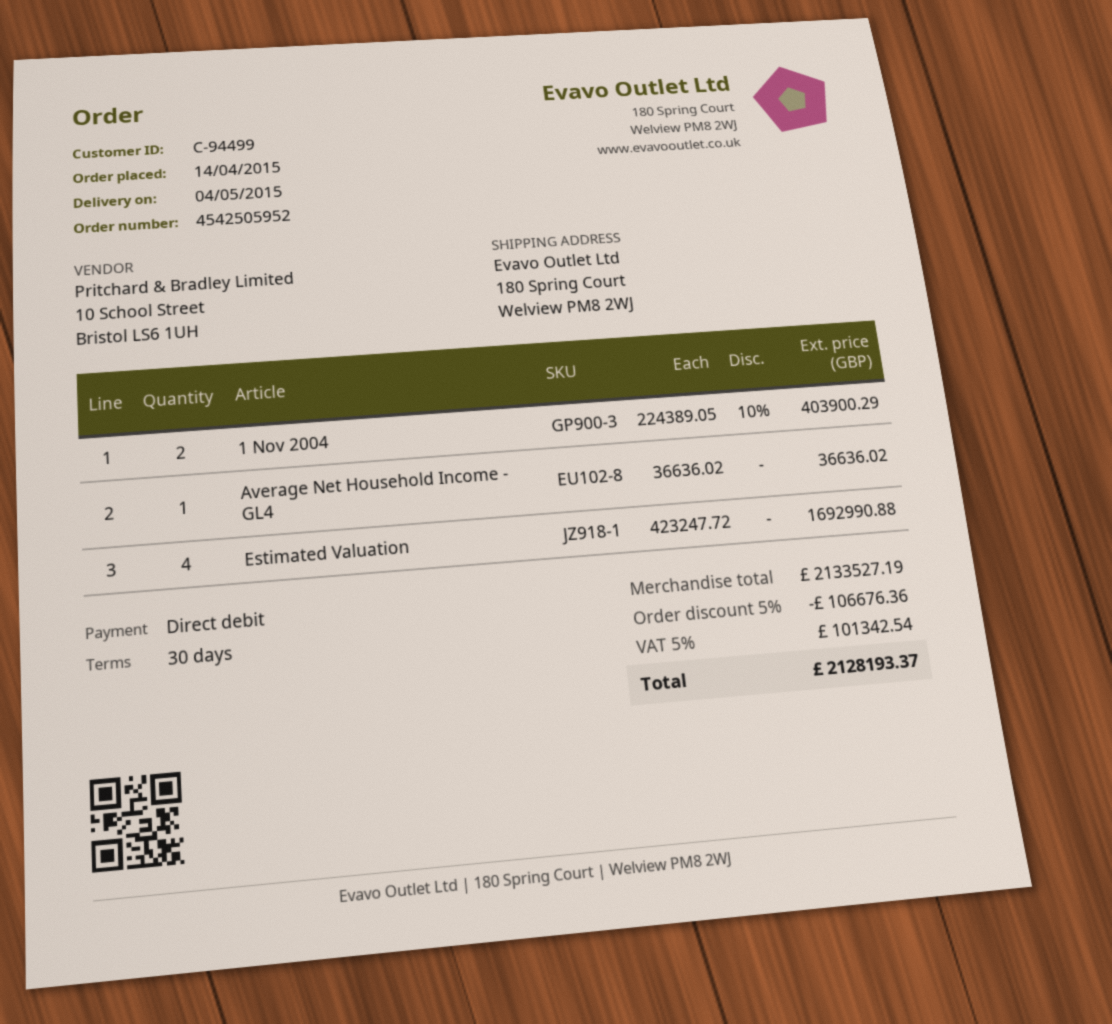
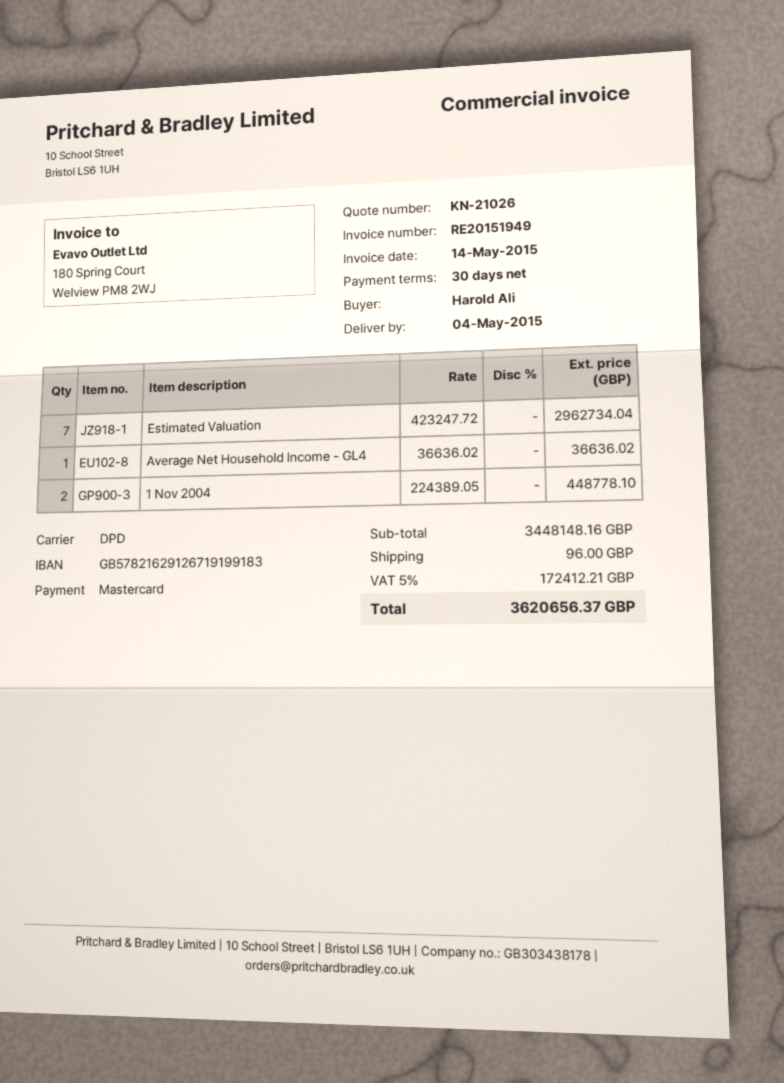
payment method: direct debit -> Mastercard
1 Nov 2004: 2 x 224389.05 - 10% = 403900.29 -> 2 x 224389.05 = 448778.10
Estimated Valuation: 4 x 423247.72 = 1692990.88 -> 7 x 423247.72 = 2962734.04
subtotal: 2133527.19 -> 3448148.16
discount: 5% = 106676.36 -> none
shipping: none -> 96.00
tax: 5% = 101342.54 -> 5% = 172412.21
total: 2128193.37 -> 3620656.37

